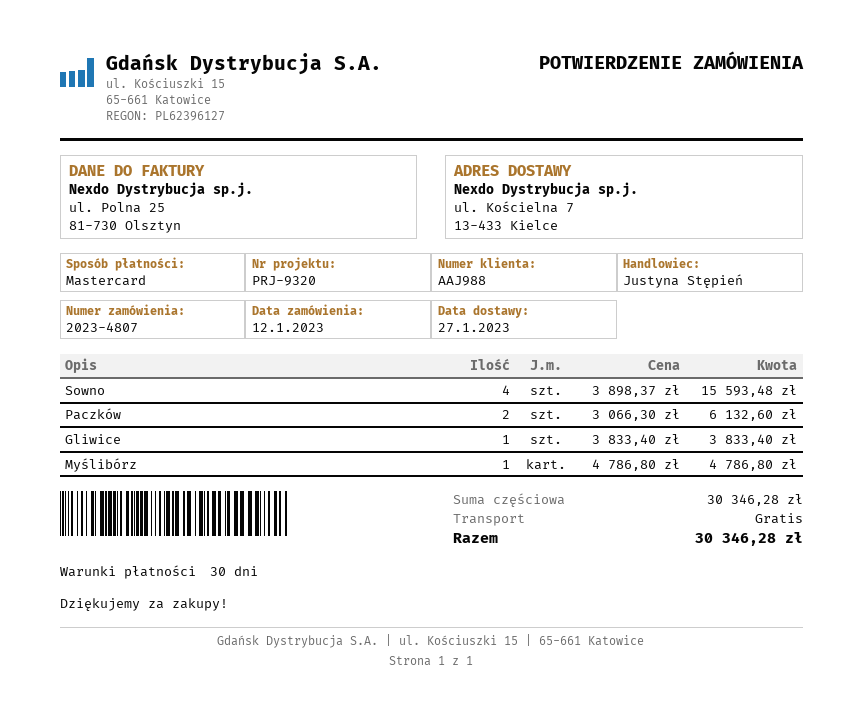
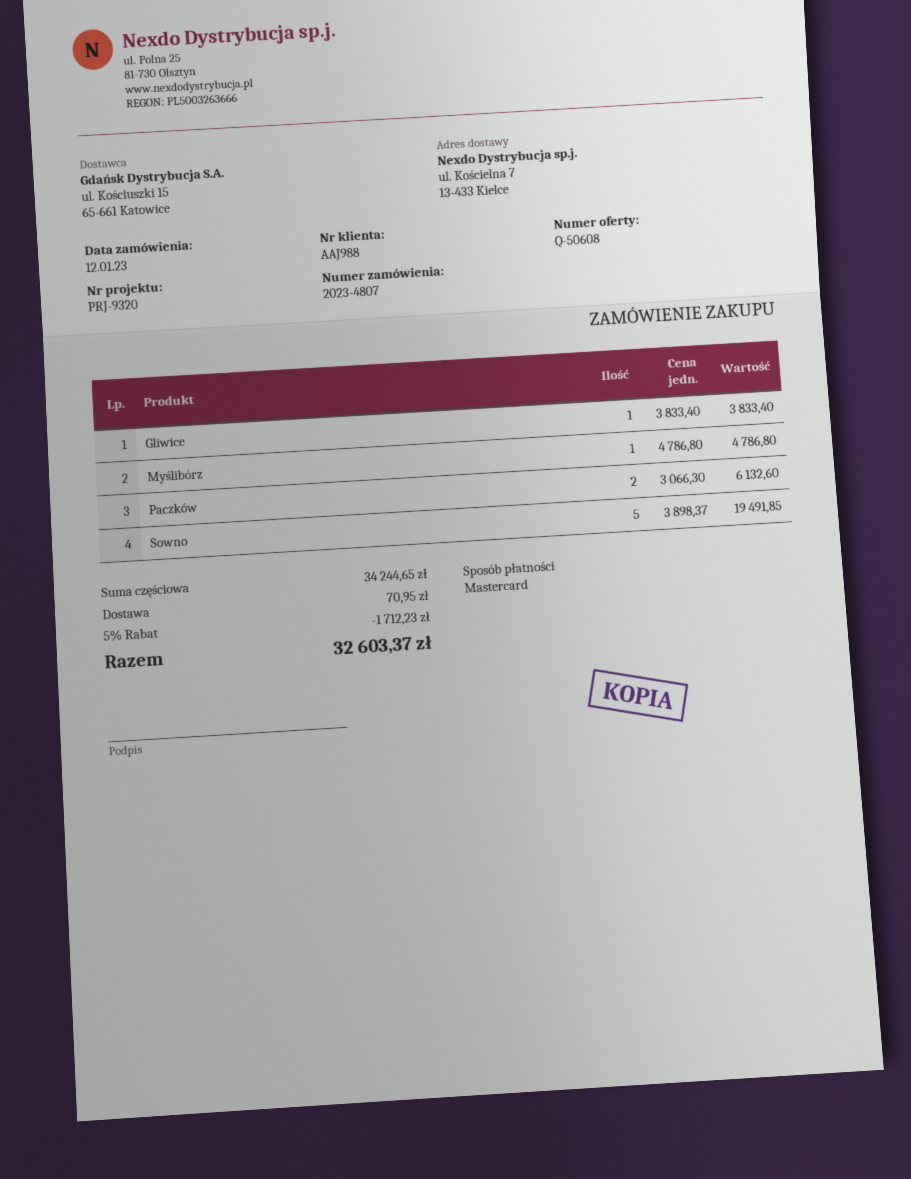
Sowno: 4 x 3898.37 = 15593.48 -> 5 x 3898.37 = 19491.85
subtotal: 30346.28 -> 34244.65
discount: none -> 5% = 1712.23
shipping: 0.00 -> 70.95
total: 30346.28 -> 32603.37

